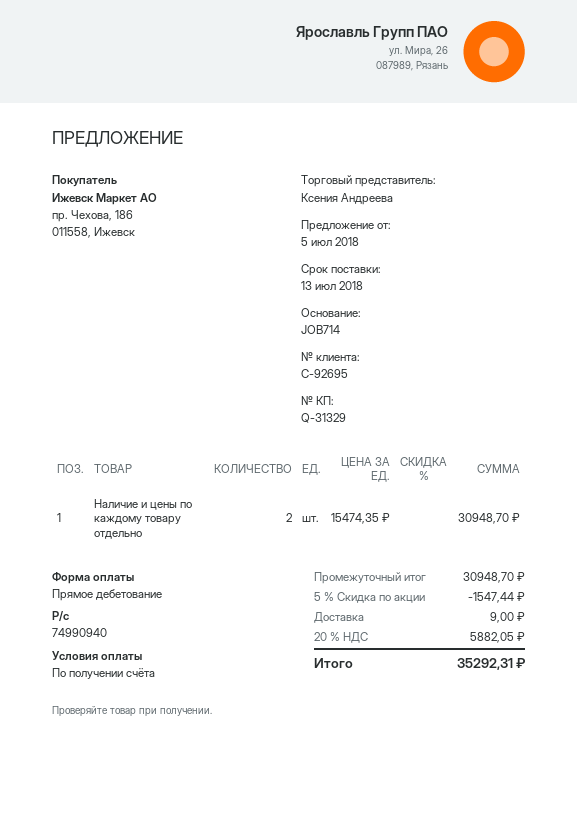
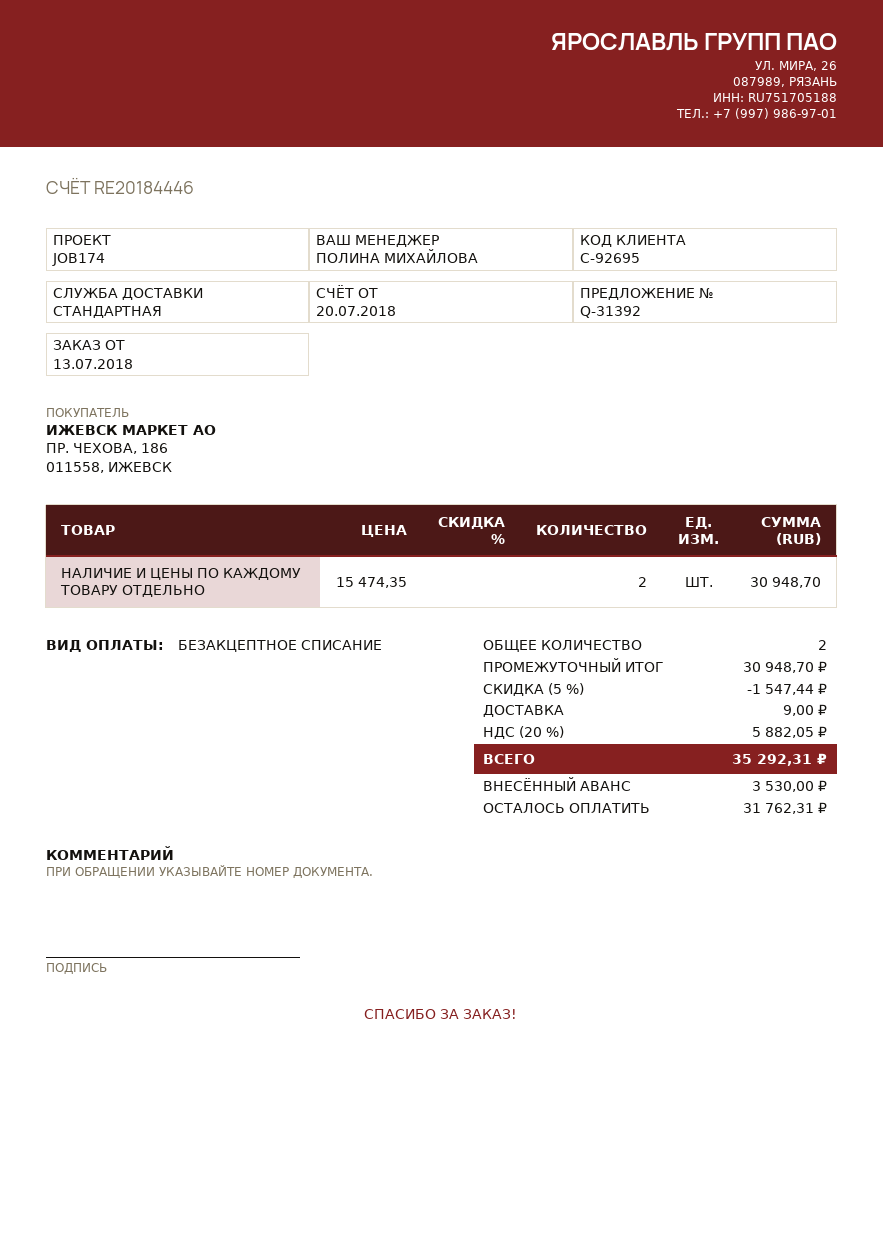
quote number: Q-31329 -> Q-31392
reference: JOB714 -> JOB174
sales rep: Ксения Андреева -> ПОЛИНА МИХАЙЛОВА

